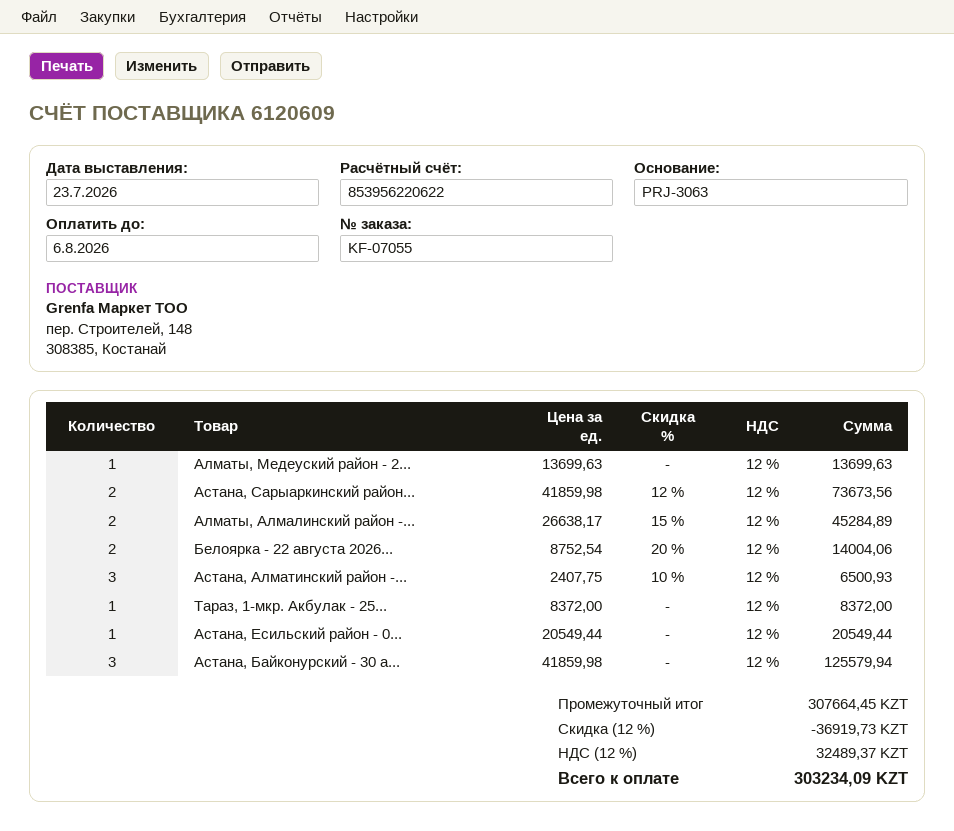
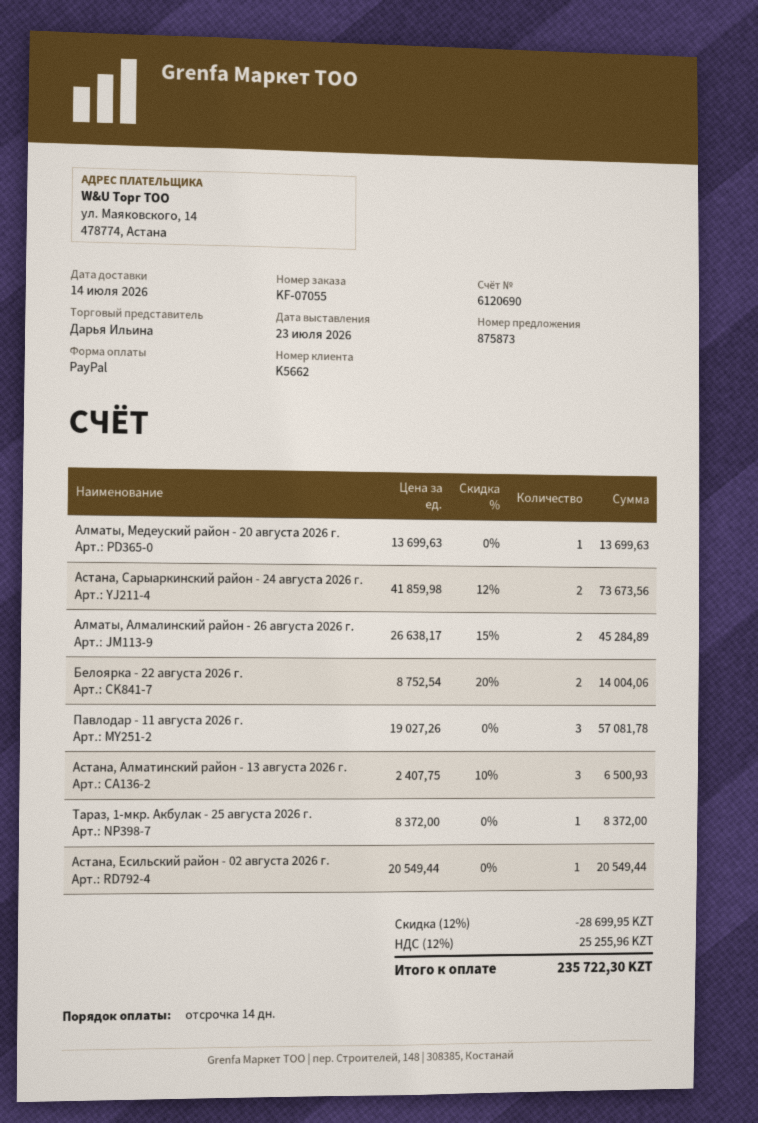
invoice number: 6120609 -> 6120690
Астана, Байконурский - 30 а...: 3 x 41859.98 = 125579.94 -> none
Павлодар - 11 августа 2026 г.: none -> 3 x 19027.26 = 57081.78
discount: 12% = 36919.73 -> 12% = 28699.95
tax: 12% = 32489.37 -> 12% = 25255.96
total: 303234.09 -> 235722.30

